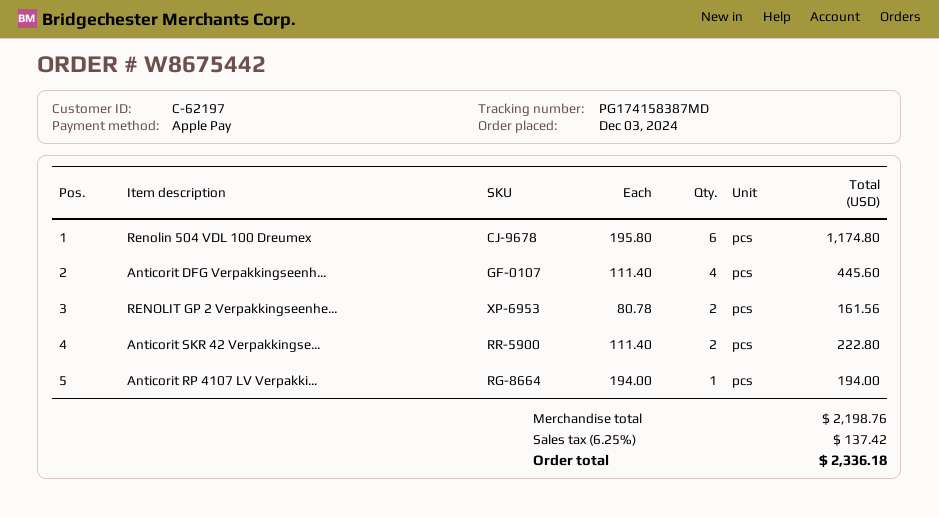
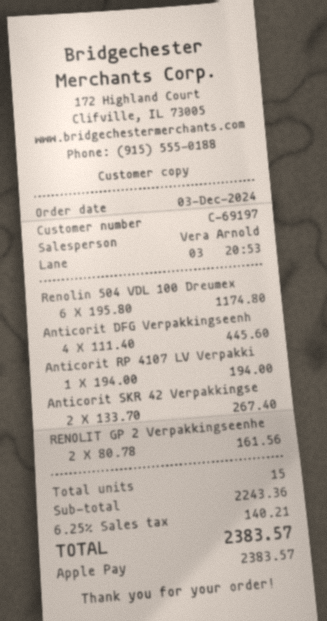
customer number: C-62197 -> C-69197
Anticorit SKR 42 Verpakkingse...: 2 x 111.40 = 222.80 -> 2 x 133.70 = 267.40
subtotal: 2198.76 -> 2243.36
tax: 6.25% = 137.42 -> 6.25% = 140.21
total: 2336.18 -> 2383.57

